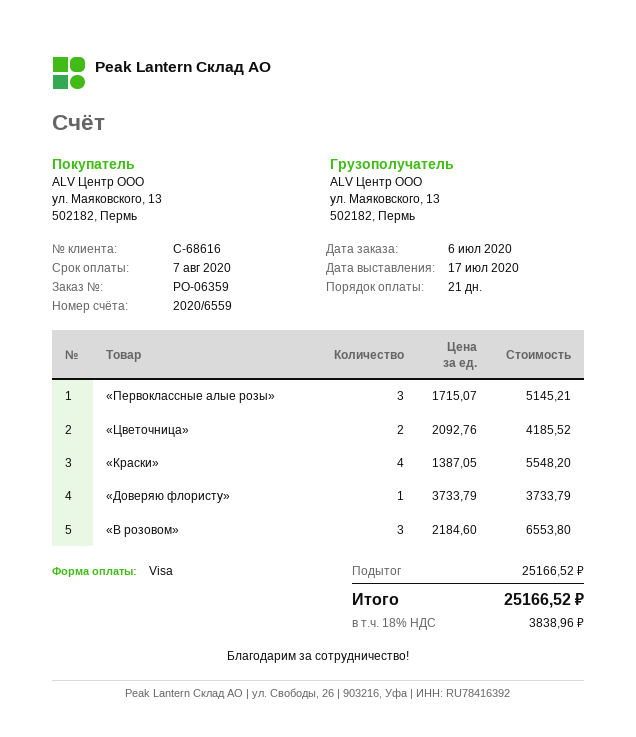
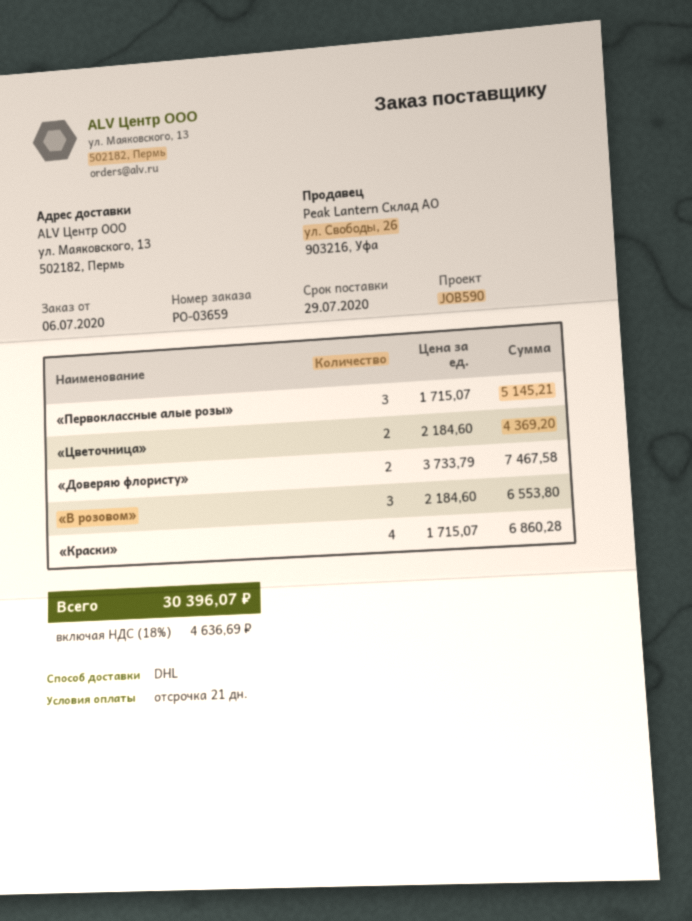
order number: PO-06359 -> PO-03659
«Цветочница»: 2 x 2092.76 = 4185.52 -> 2 x 2184.60 = 4369.20
«Краски»: 4 x 1387.05 = 5548.20 -> 4 x 1715.07 = 6860.28
«Доверяю флористу»: 1 x 3733.79 = 3733.79 -> 2 x 3733.79 = 7467.58
tax: 18% = 3838.96 -> 18% = 4636.69
total: 25166.52 -> 30396.07

